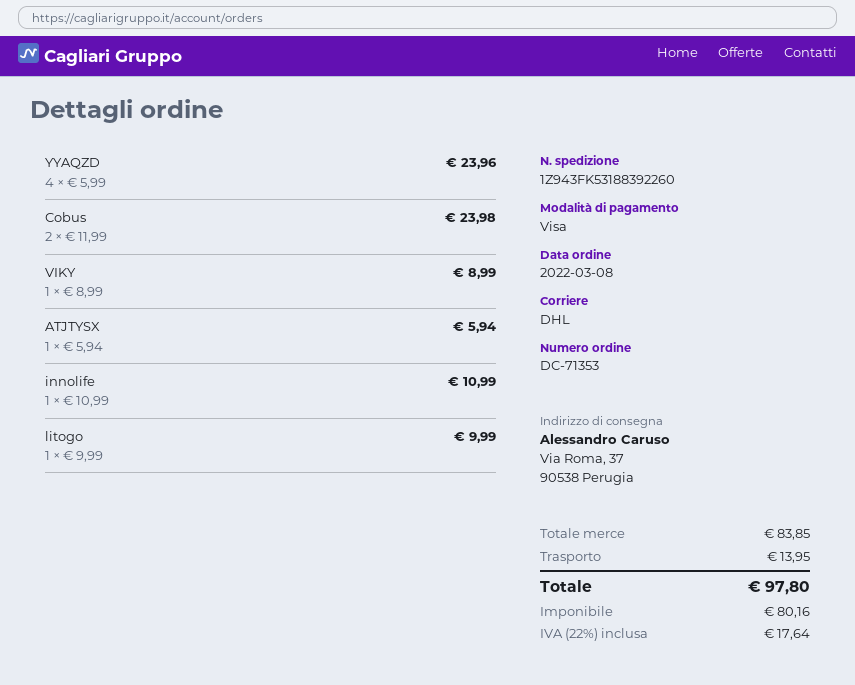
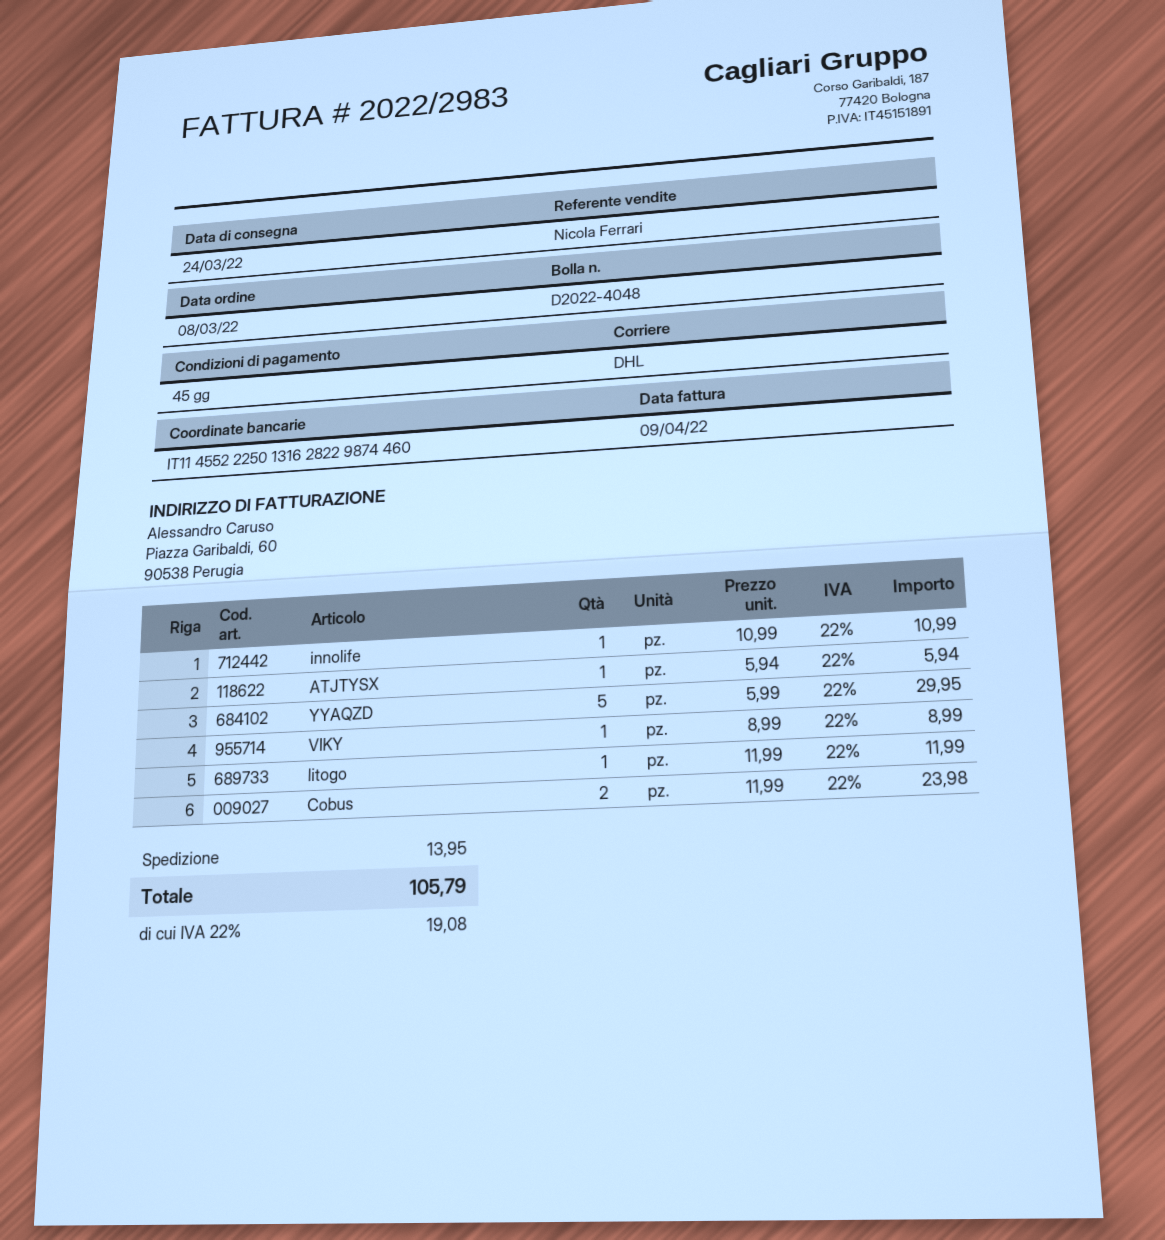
YYAQZD: 4 x 5.99 = 23.96 -> 5 x 5.99 = 29.95
litogo: 1 x 9.99 = 9.99 -> 1 x 11.99 = 11.99
tax: 22% = 17.64 -> 22% = 19.08
total: 97.80 -> 105.79

